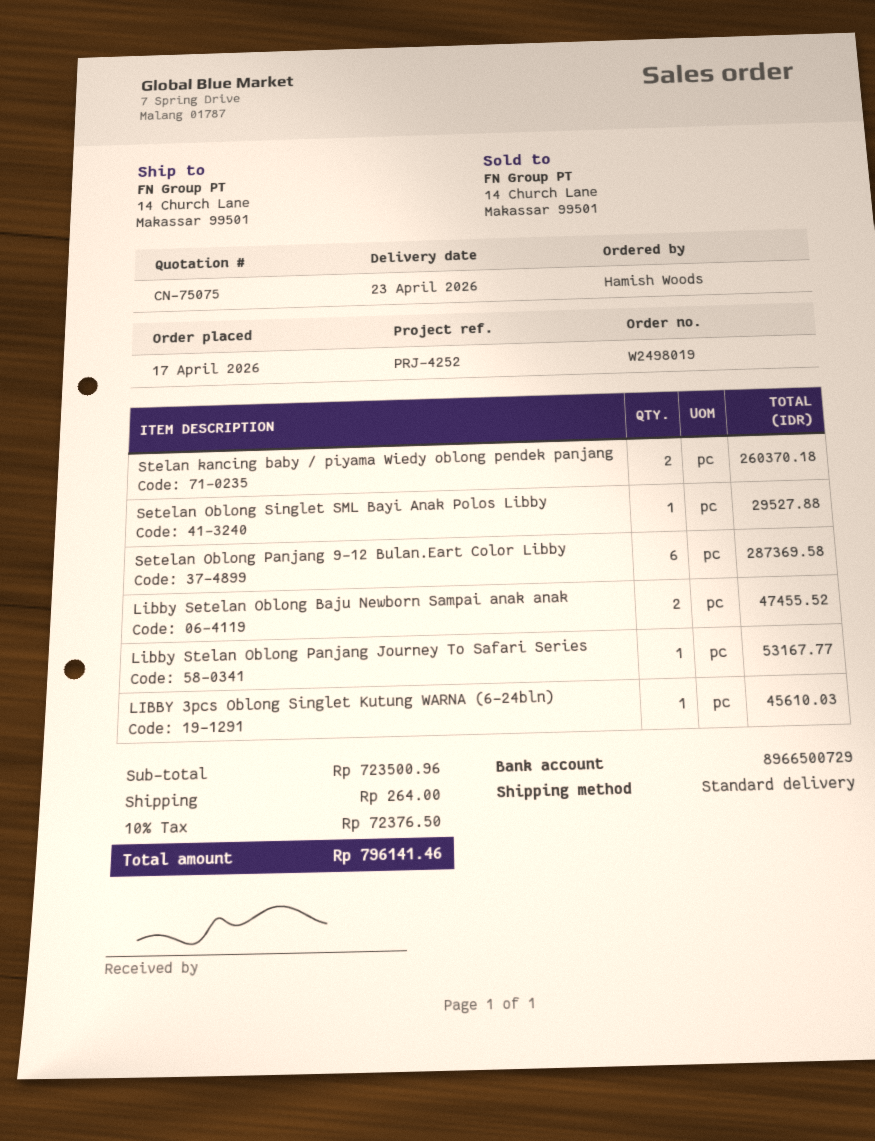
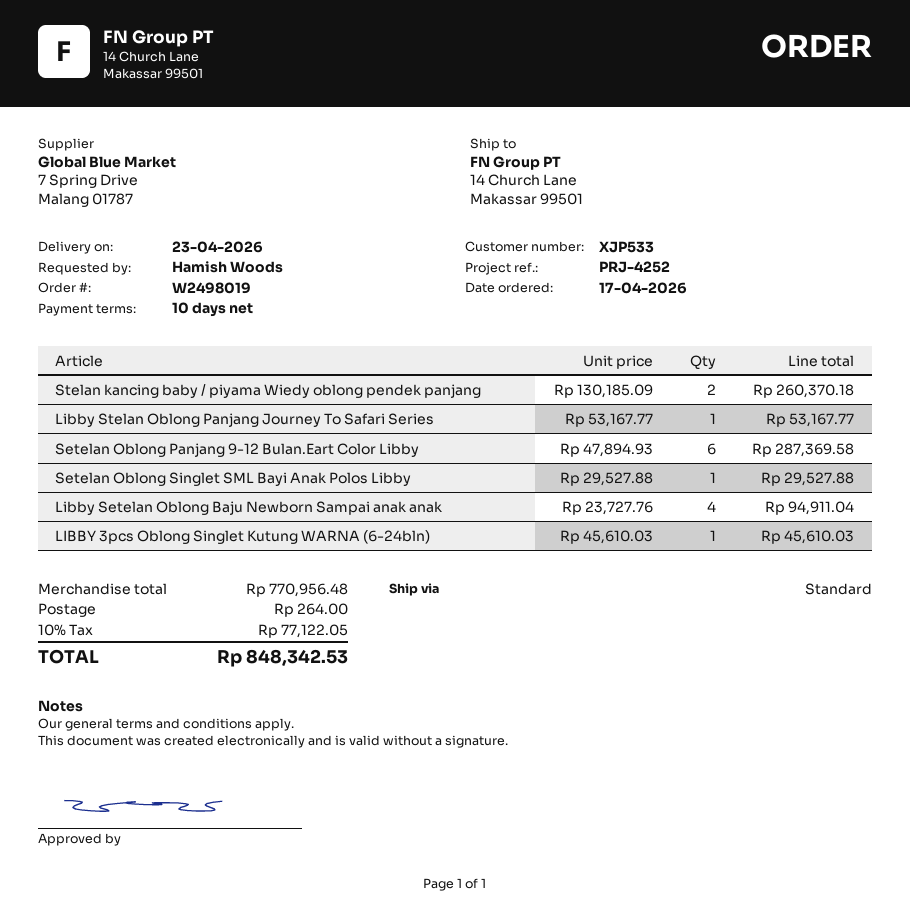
Libby Setelan Oblong Baju Newborn Sampai anak anak: 2 for 47455.52 -> 4 for 94911.04
subtotal: 723500.96 -> 770956.48
tax: 10% = 72376.50 -> 10% = 77122.05
total: 796141.46 -> 848342.53

